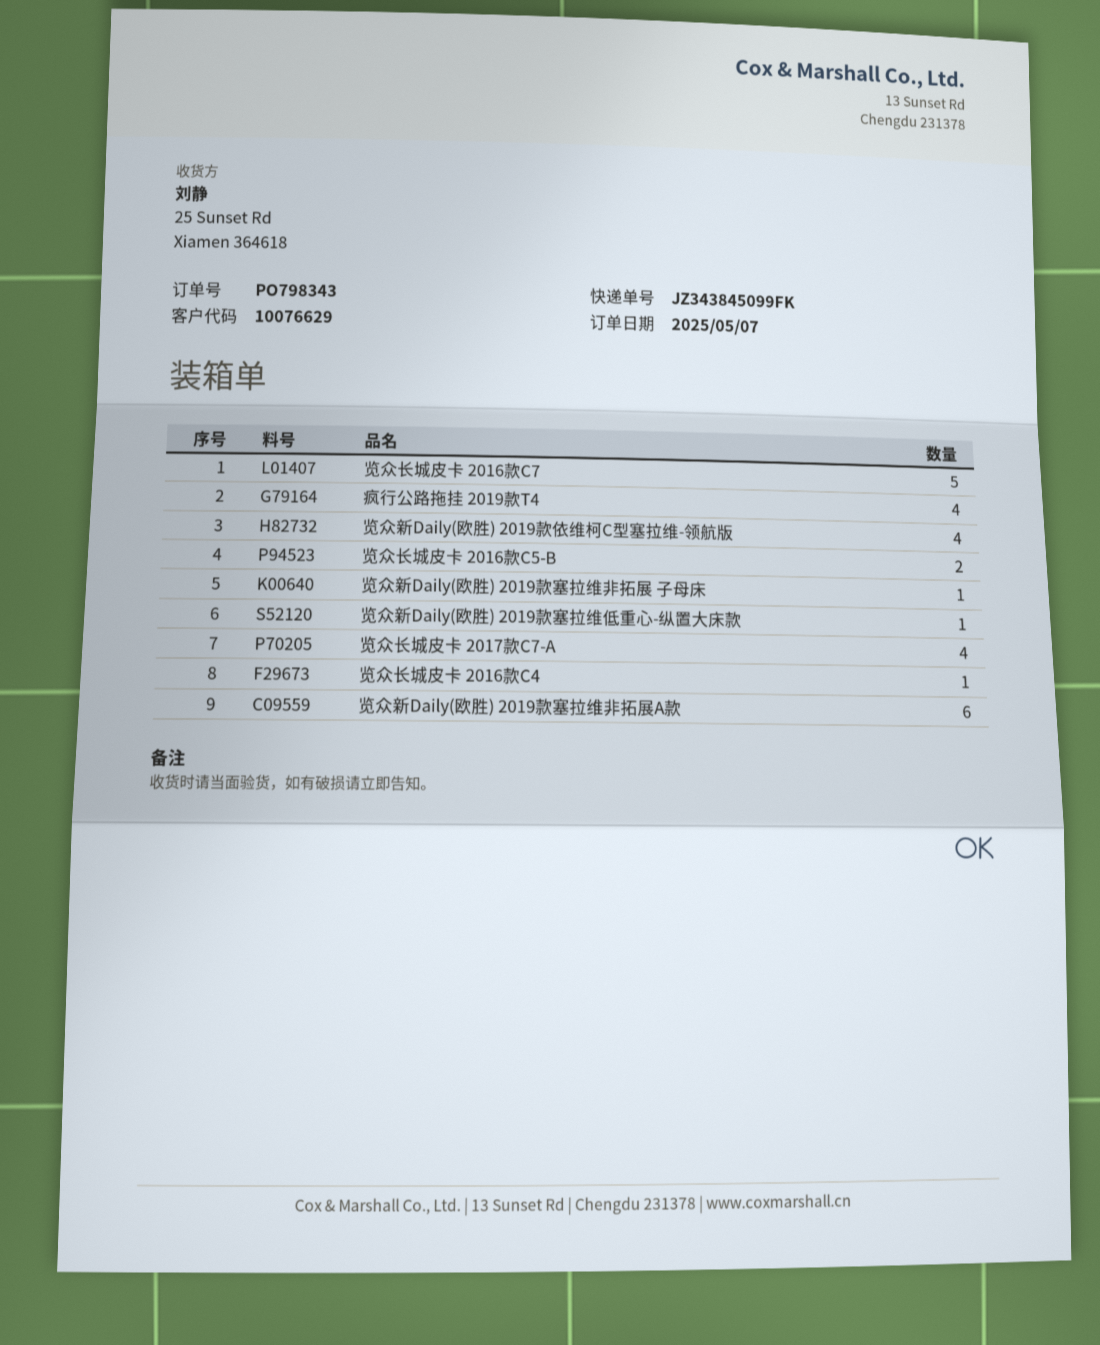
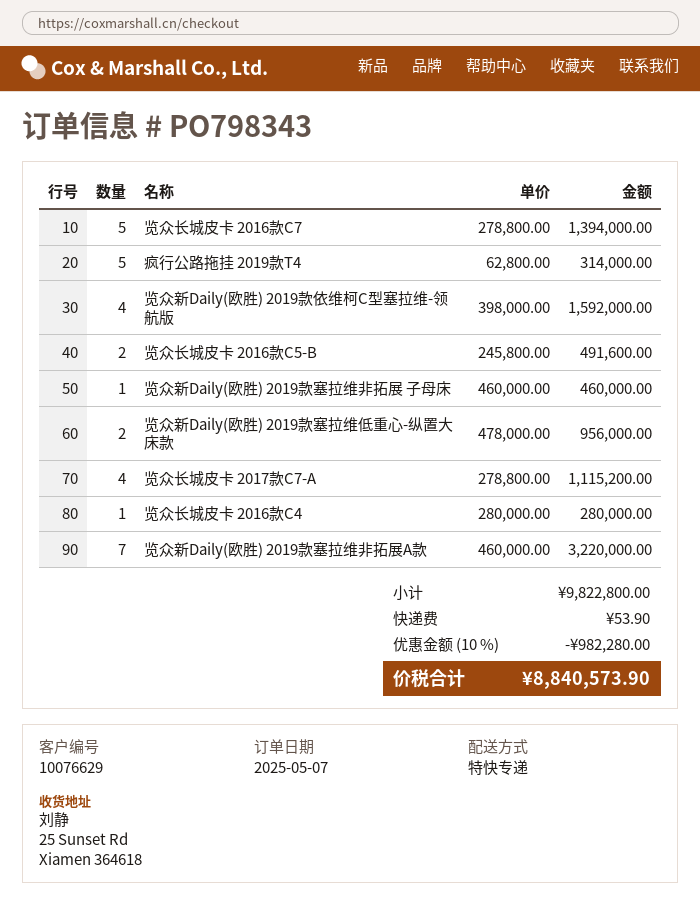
疯行公路拖挂 2019款T4: 4 -> 5
览众新Daily(欧胜) 2019款塞拉维低重心-纵置大床款: 1 -> 2
览众新Daily(欧胜) 2019款塞拉维非拓展A款: 6 -> 7

